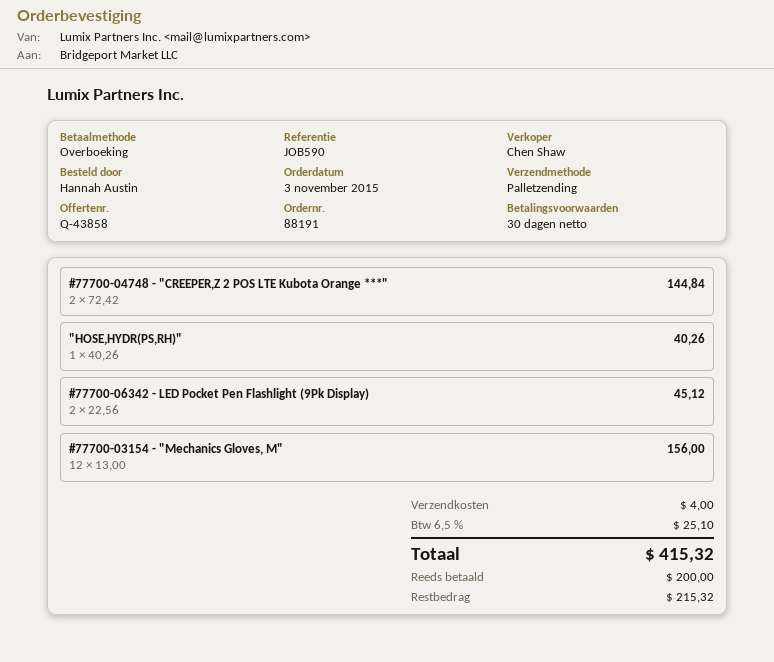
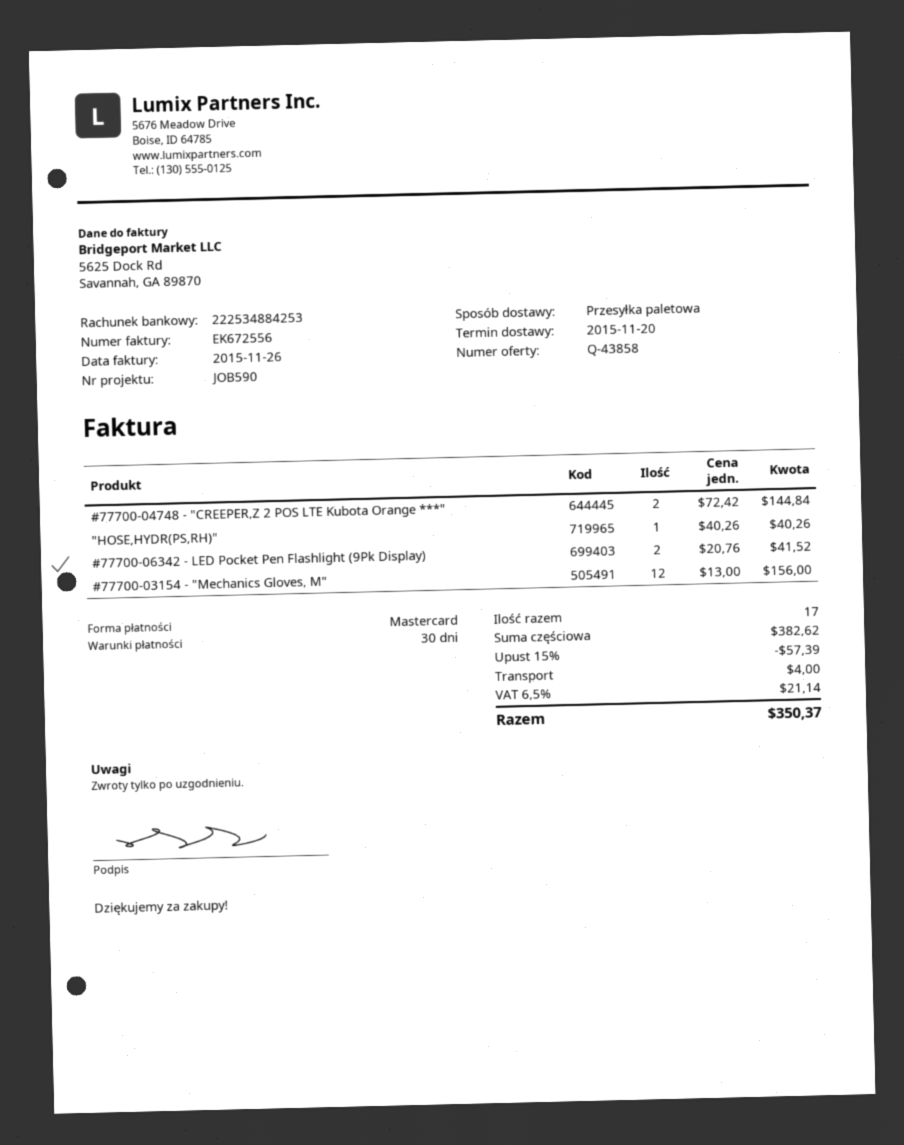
payment method: bank transfer -> Mastercard
#77700-06342 - LED Pocket Pen Flashlight (9Pk Display): 2 x 22.56 = 45.12 -> 2 x 20.76 = 41.52
discount: none -> 15% = 57.39
tax: 6.5% = 25.10 -> 6.5% = 21.14
total: 415.32 -> 350.37

